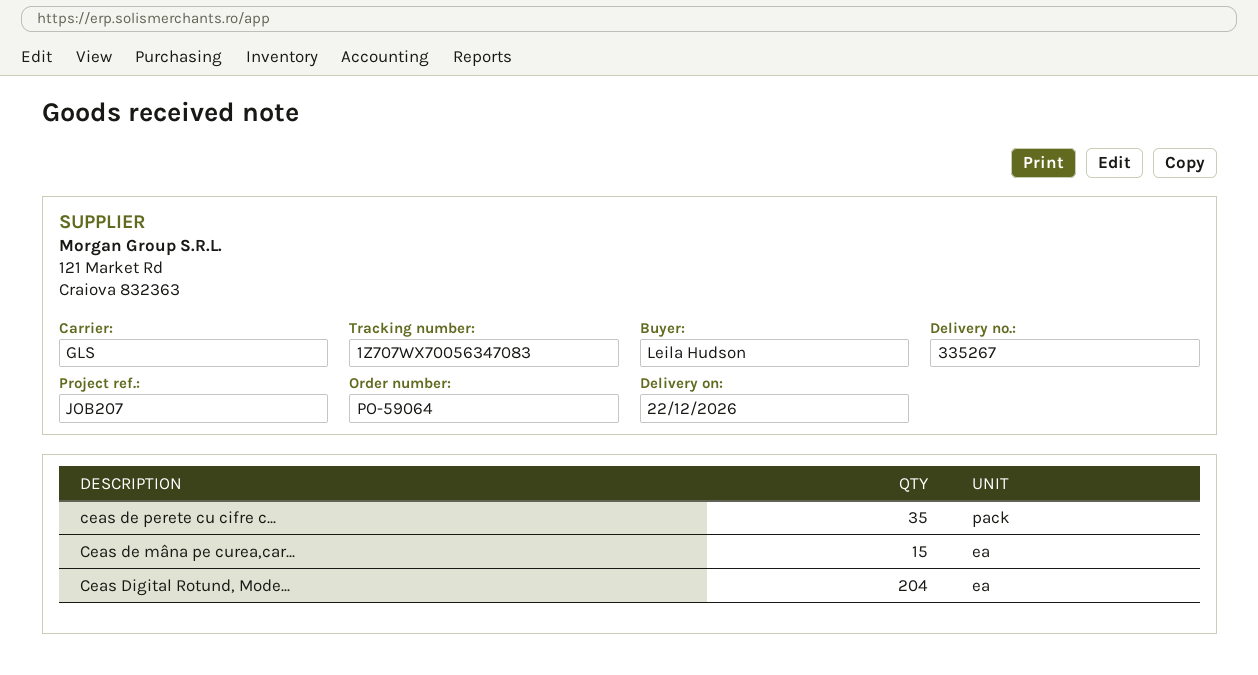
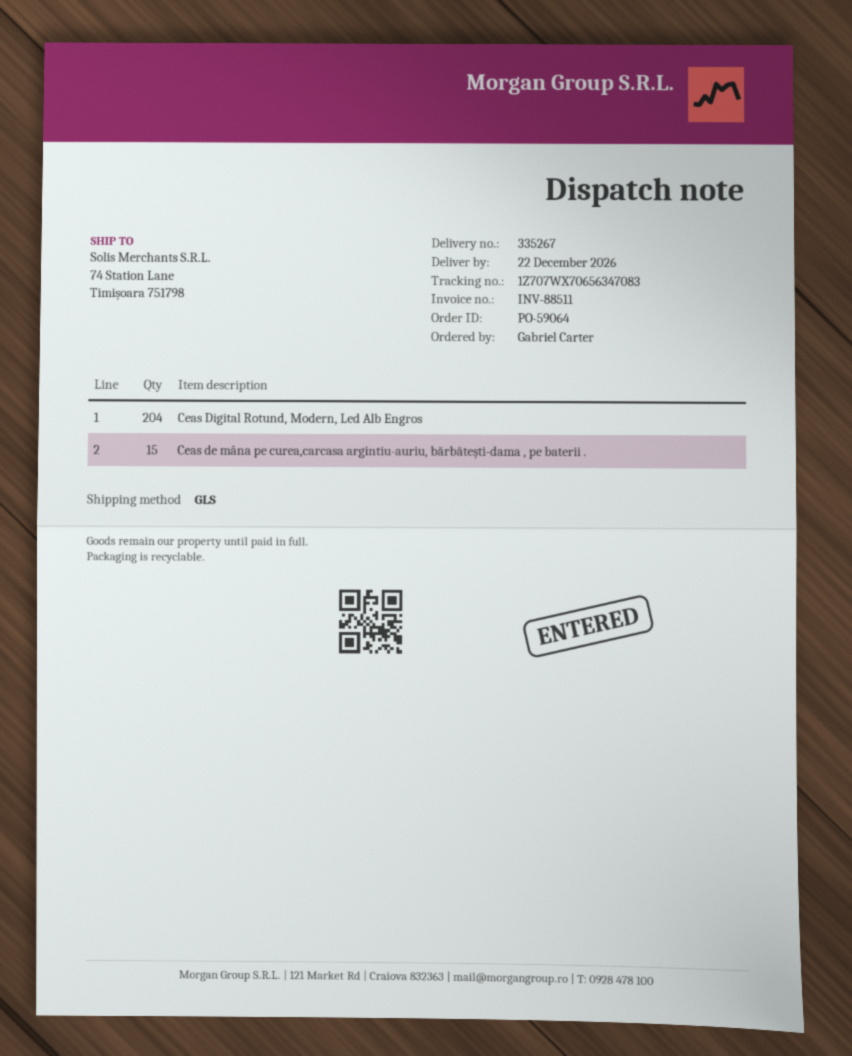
ordered by: Leila Hudson -> Gabriel Carter
tracking number: 1Z707WX70056347083 -> 1Z707WX70656347083
ceas de perete cu cifre c...: 35 -> none

